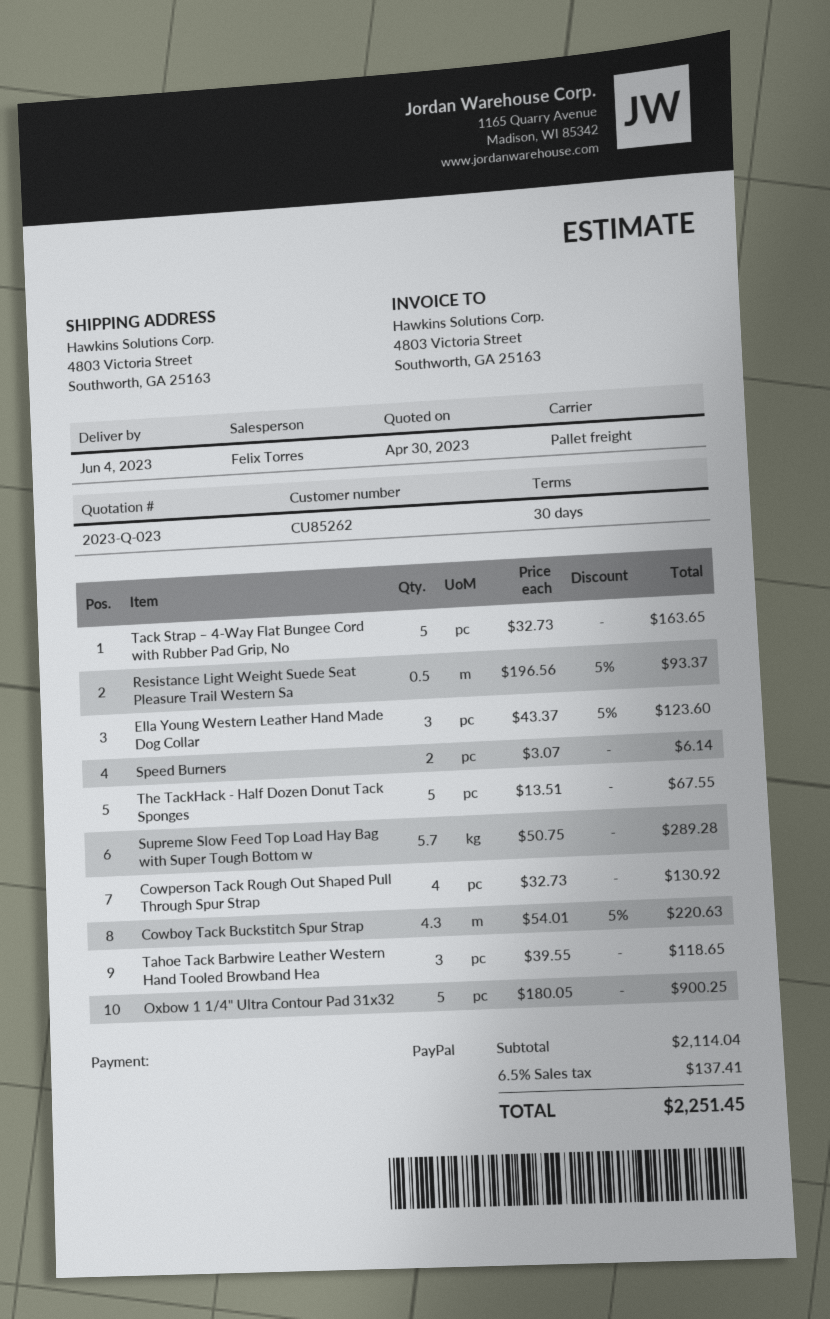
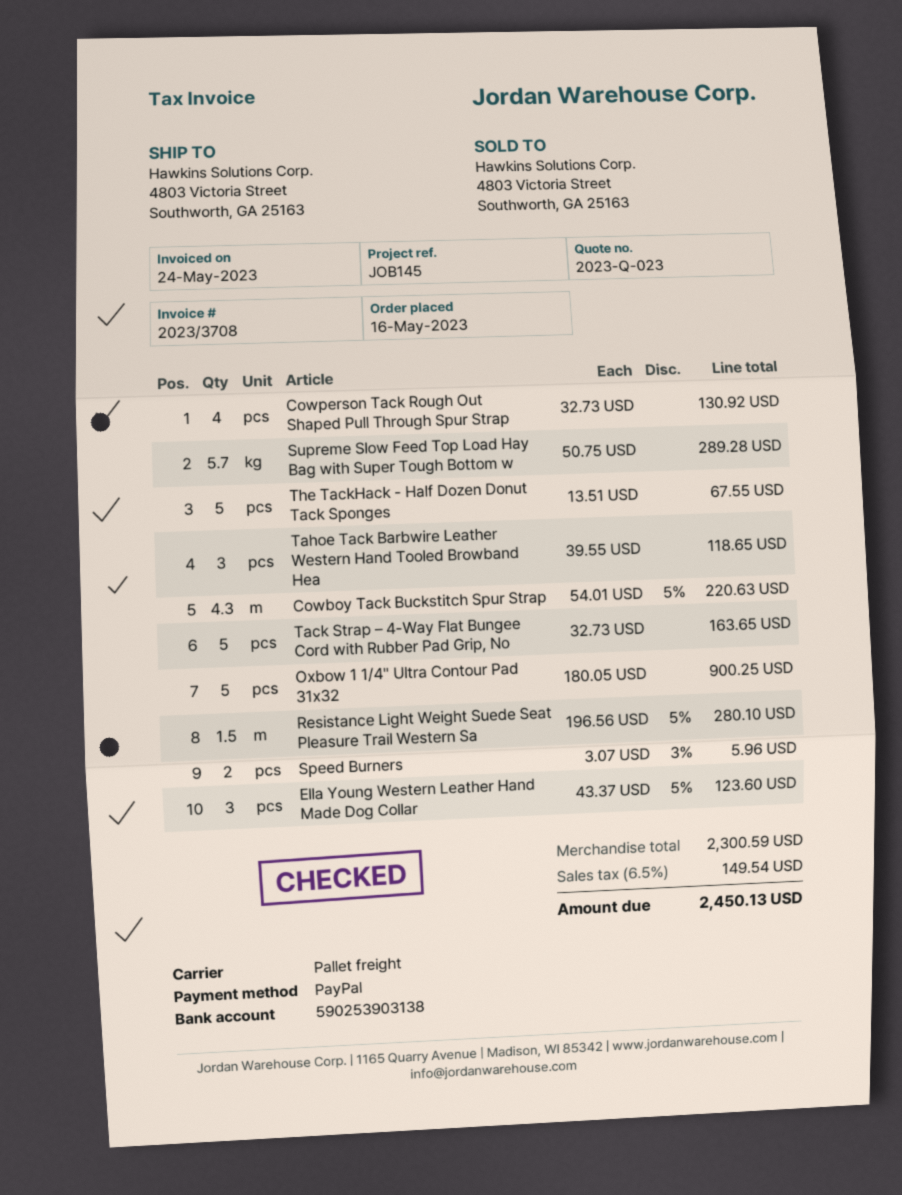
Resistance Light Weight Suede Seat Pleasure Trail Western Sa: 0.5 x 196.56 - 5% = 93.37 -> 1.5 x 196.56 - 5% = 280.10
Speed Burners: 2 x 3.07 = 6.14 -> 2 x 3.07 - 3% = 5.96
subtotal: 2114.04 -> 2300.59
tax: 6.5% = 137.41 -> 6.5% = 149.54
total: 2251.45 -> 2450.13

